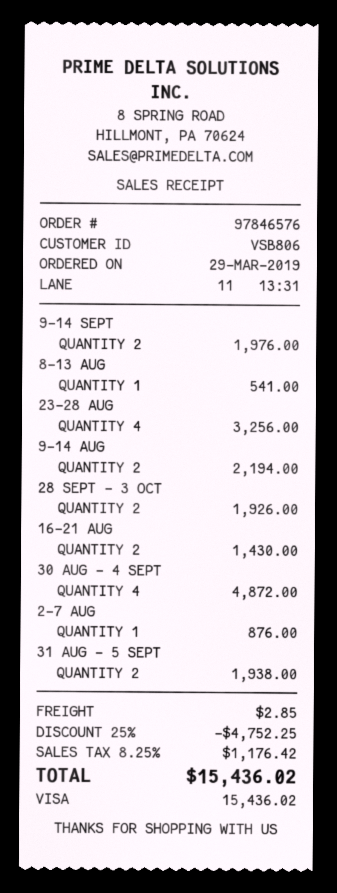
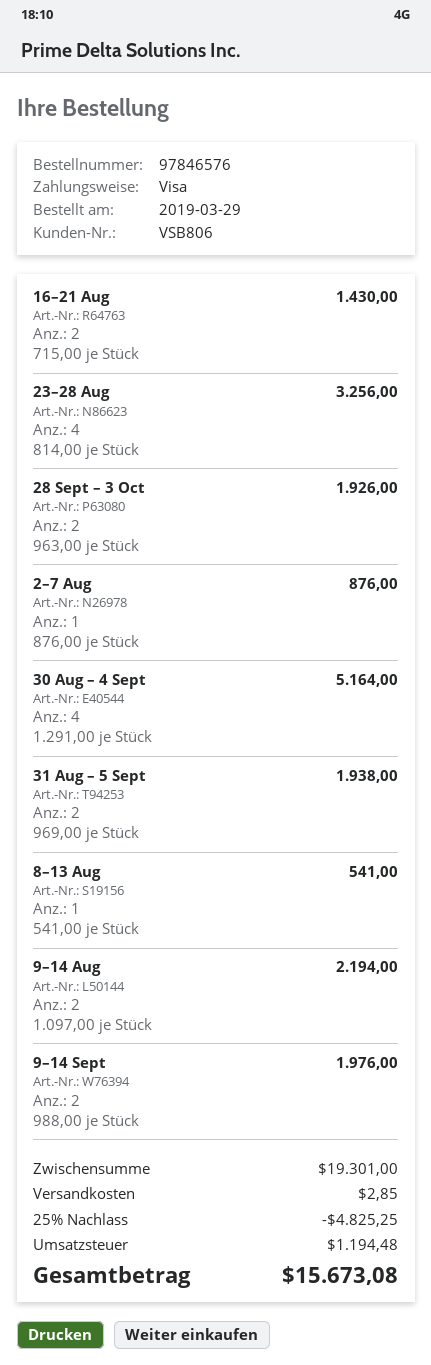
30 AUG – 4 SEPT: 4 for 4872.00 -> 4 for 5164.00
discount: 25% = 4752.25 -> 25% = 4825.25
tax: 1176.42 -> 1194.48
total: 15436.02 -> 15673.08

